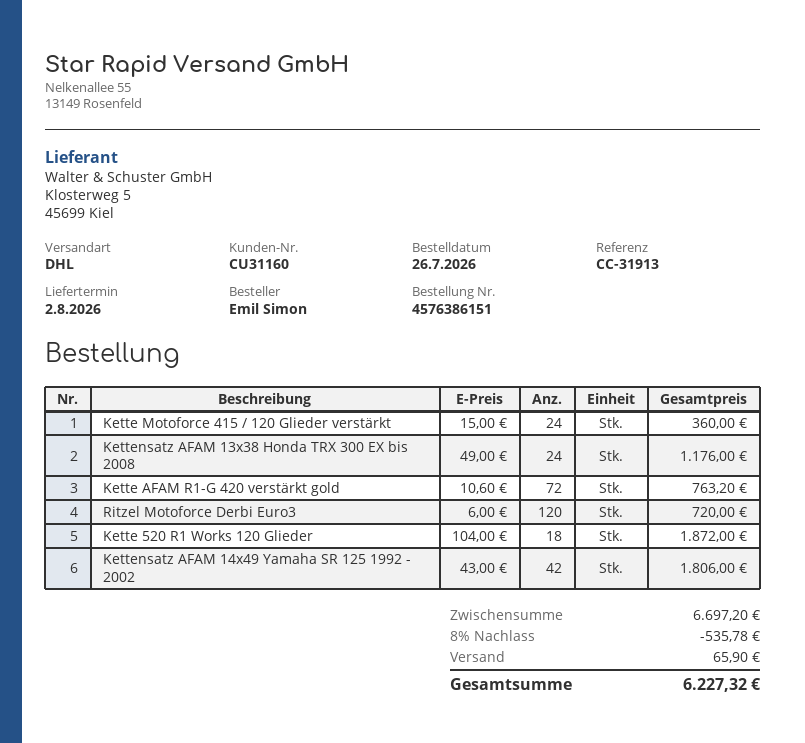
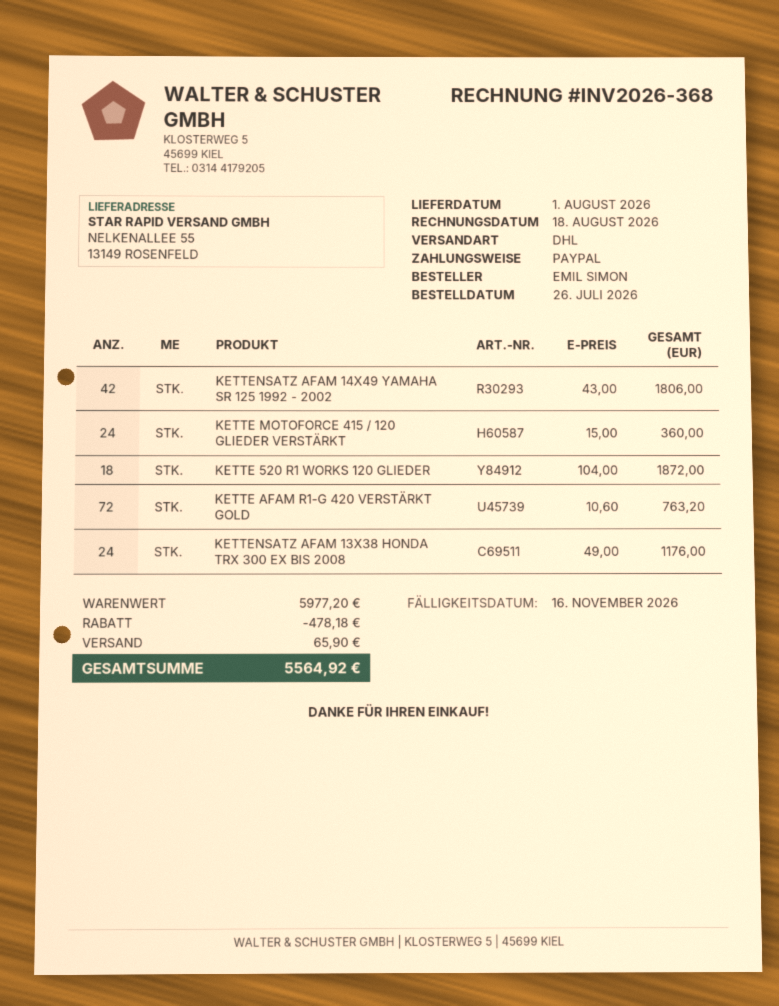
delivery date: 2026-08-02 -> 2026-08-01
Ritzel Motoforce Derbi Euro3: 120 x 6.00 = 720.00 -> none
subtotal: 6697.20 -> 5977.20
discount: 535.78 -> 478.18
total: 6227.32 -> 5564.92

